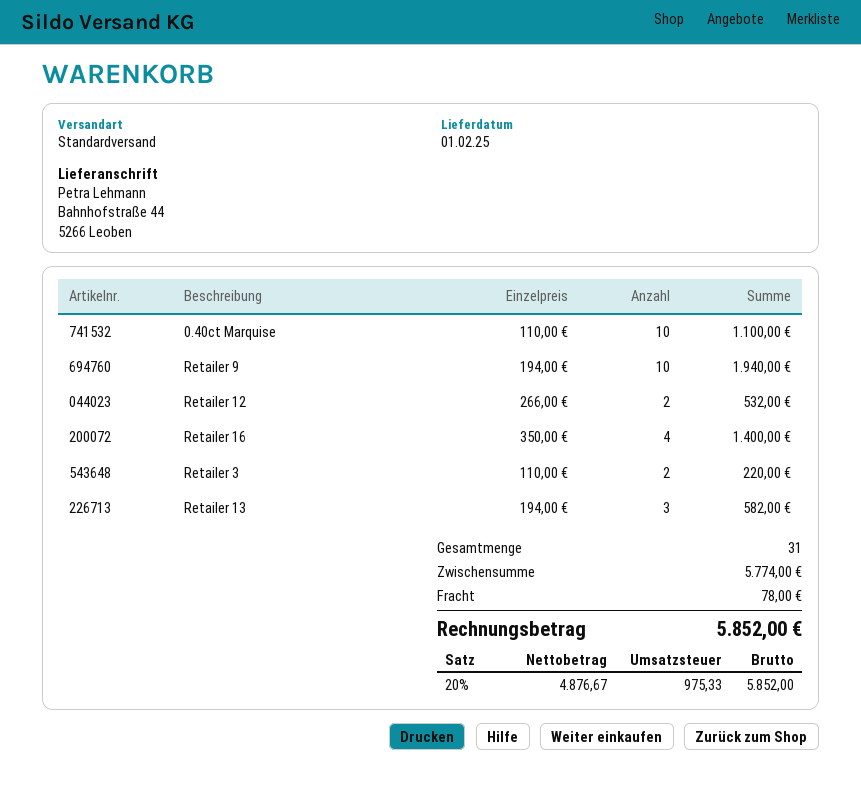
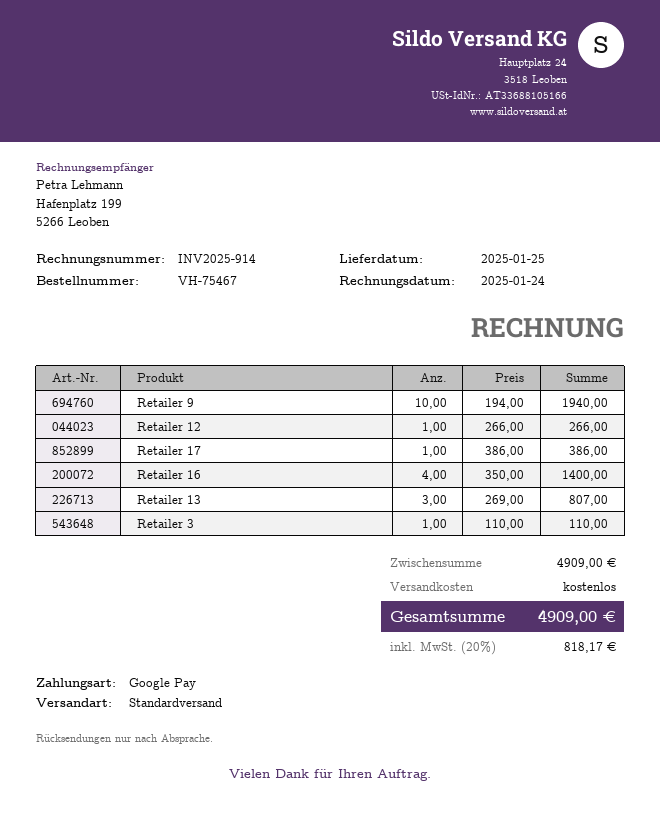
delivery date: 2025-02-01 -> 2025-01-25
0.40ct Marquise: 10 x 110.00 = 1100.00 -> none
Retailer 12: 2 x 266.00 = 532.00 -> 1 x 266.00 = 266.00
Retailer 3: 2 x 110.00 = 220.00 -> 1 x 110.00 = 110.00
Retailer 13: 3 x 194.00 = 582.00 -> 3 x 269.00 = 807.00
Retailer 17: none -> 1 x 386.00 = 386.00
subtotal: 5774.00 -> 4909.00
shipping: 78.00 -> 0.00
tax: 20% = 975.33 -> 20% = 818.17
total: 5852.00 -> 4909.00

